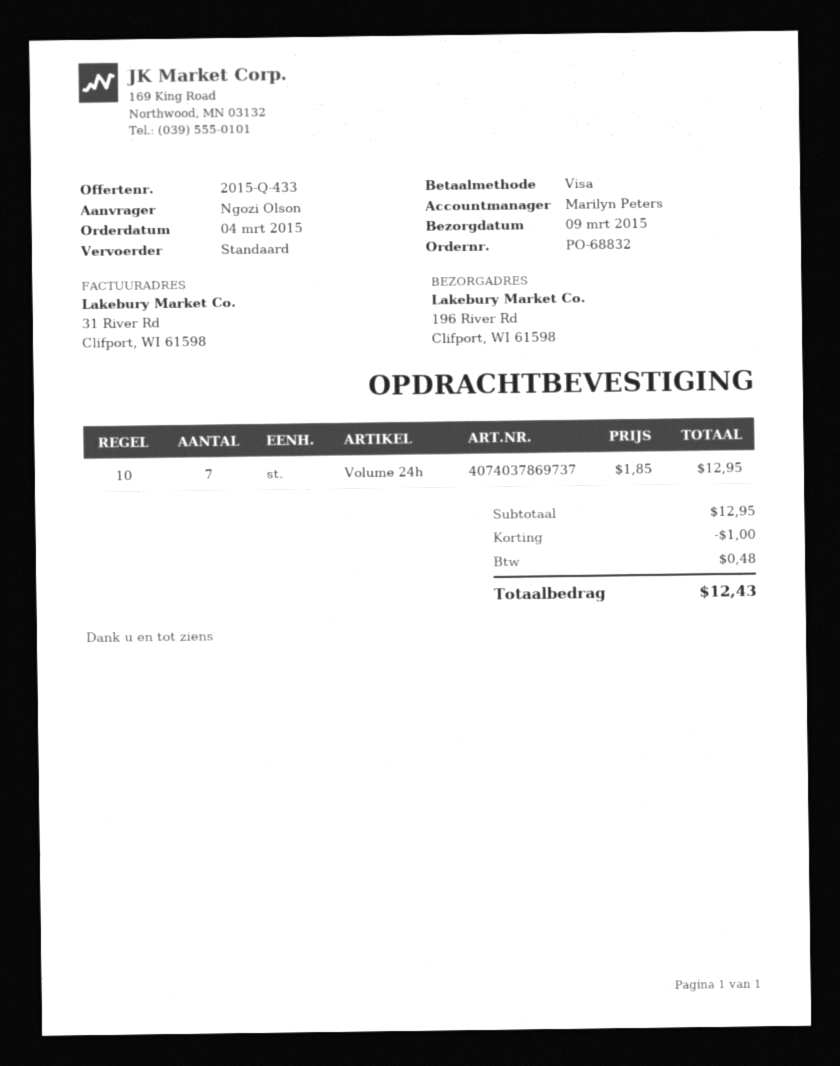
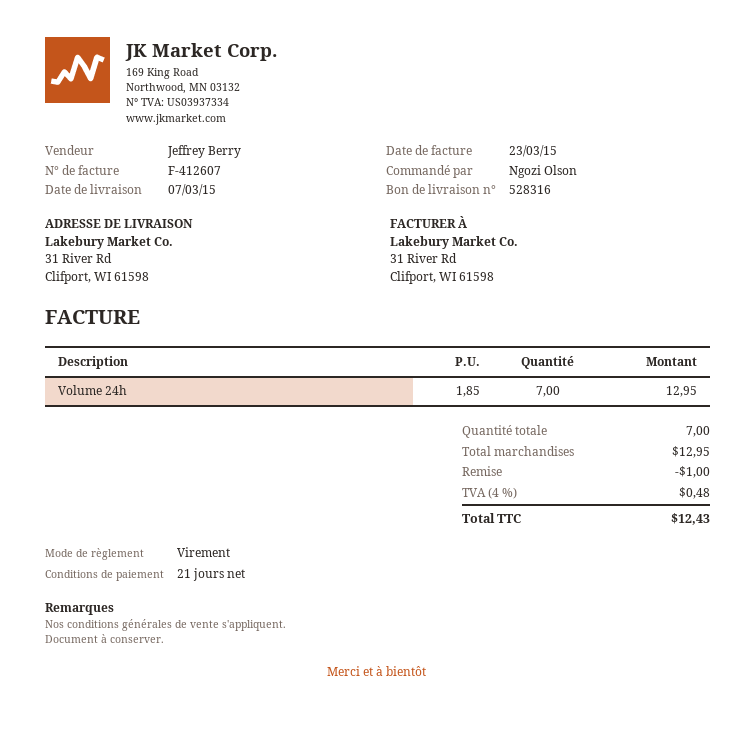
delivery date: 2015-03-09 -> 2015-03-07
sales rep: Marilyn Peters -> Jeffrey Berry
payment method: Visa -> bank transfer
ship to: 196 River Rd, Clifport, WI 61598 -> 31 River Rd, Clifport, WI 61598

